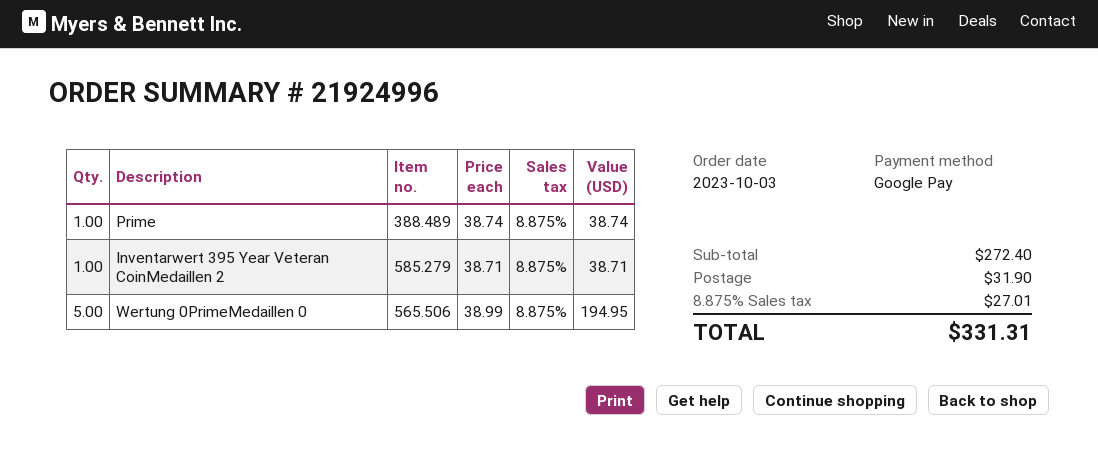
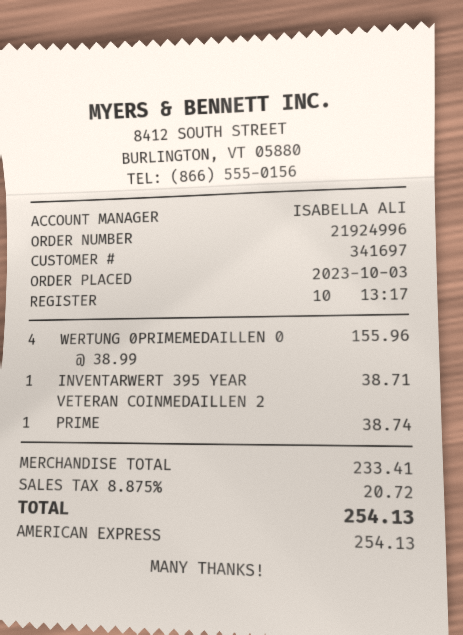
payment method: Google Pay -> American Express
Wertung 0PrimeMedaillen 0: 5 x 38.99 = 194.95 -> 4 x 38.99 = 155.96
subtotal: 272.40 -> 233.41
shipping: 31.90 -> none
tax: 8.875% = 27.01 -> 8.875% = 20.72
total: 331.31 -> 254.13

